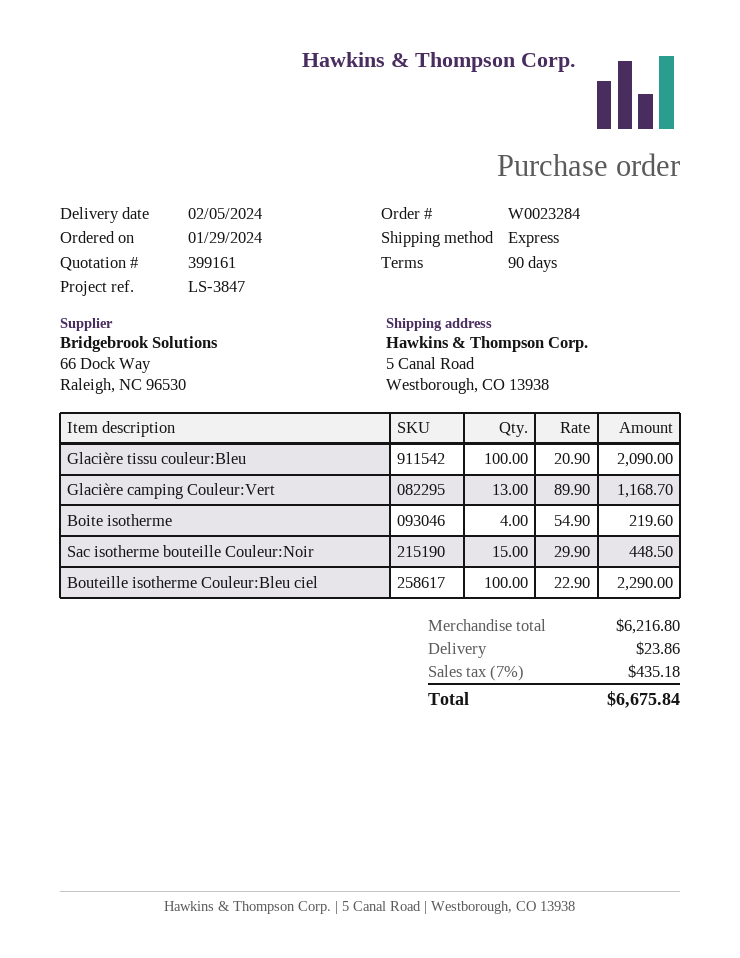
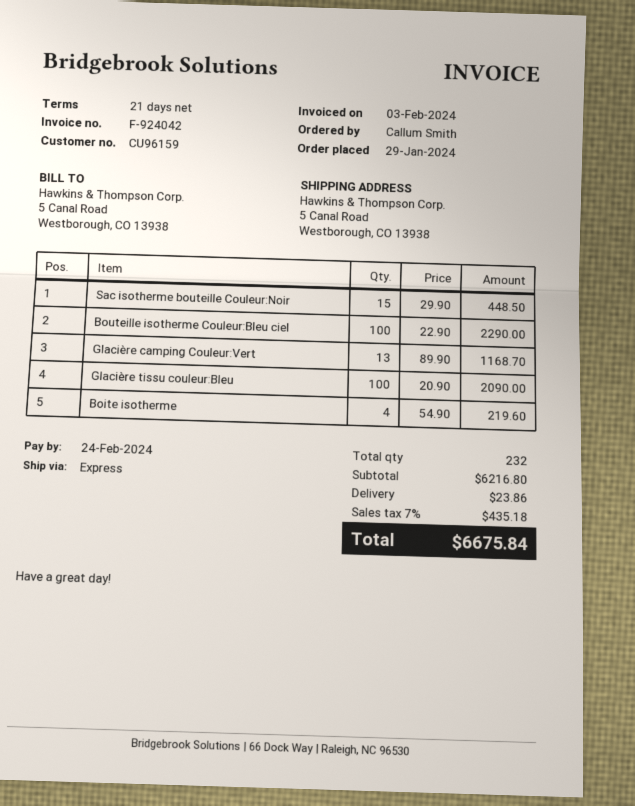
payment terms: 90 days -> 21 days

